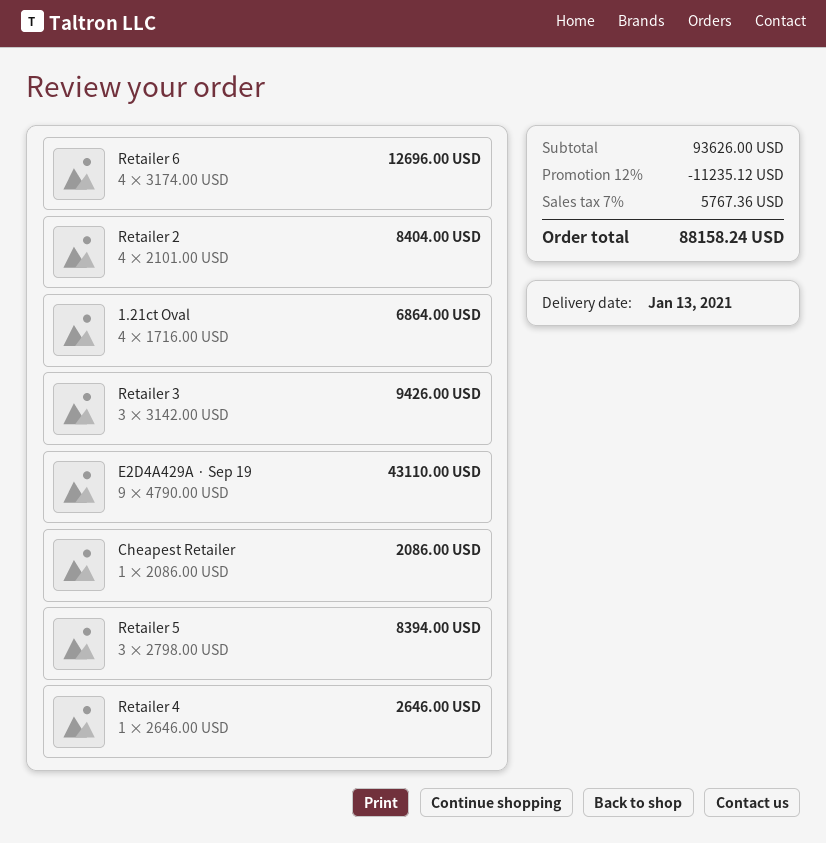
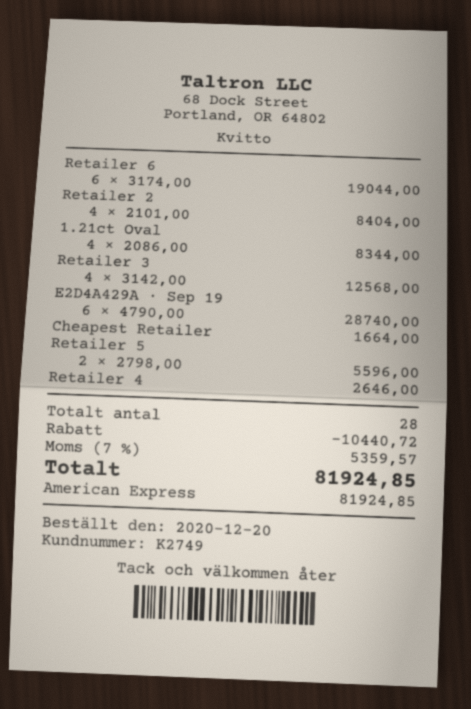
Retailer 6: 4 x 3174.00 = 12696.00 -> 6 x 3174.00 = 19044.00
1.21ct Oval: 4 x 1716.00 = 6864.00 -> 4 x 2086.00 = 8344.00
Retailer 3: 3 x 3142.00 = 9426.00 -> 4 x 3142.00 = 12568.00
E2D4A429A · Sep 19: 9 x 4790.00 = 43110.00 -> 6 x 4790.00 = 28740.00
Cheapest Retailer: 1 x 2086.00 = 2086.00 -> 1 x 1664.00 = 1664.00
Retailer 5: 3 x 2798.00 = 8394.00 -> 2 x 2798.00 = 5596.00
discount: 11235.12 -> 10440.72
tax: 7% = 5767.36 -> 7% = 5359.57
total: 88158.24 -> 81924.85

